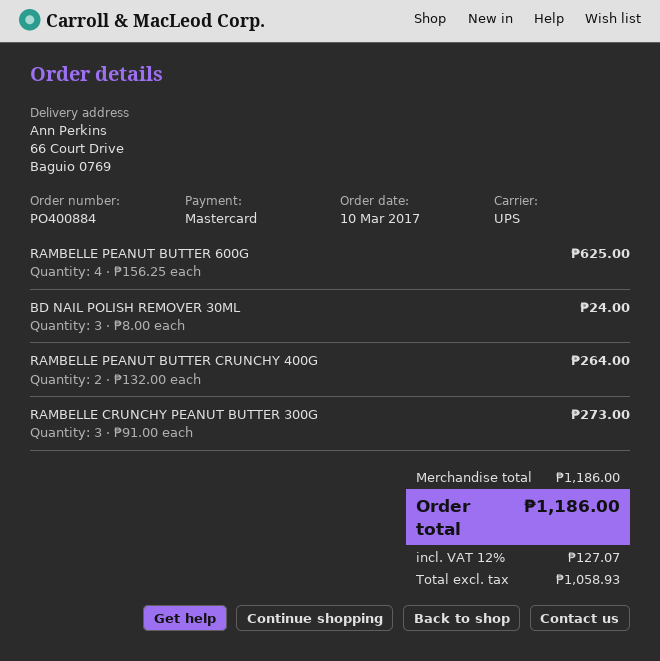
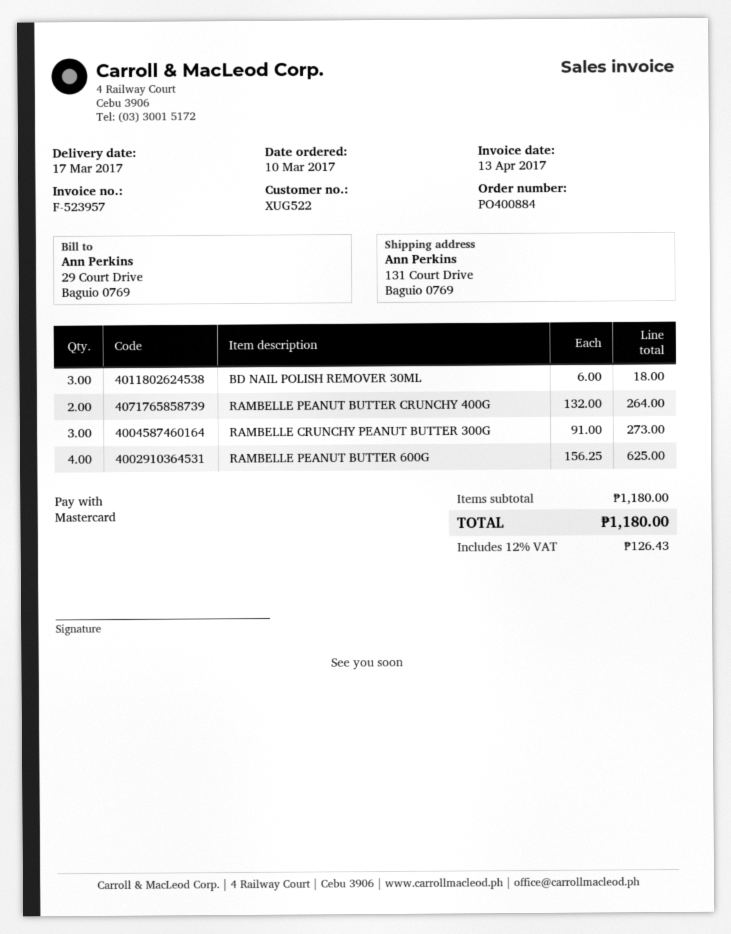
ship to: 66 Court Drive, Baguio 0769 -> 131 Court Drive, Baguio 0769
BD NAIL POLISH REMOVER 30ML: 3 x 8.00 = 24.00 -> 3 x 6.00 = 18.00
subtotal: 1186.00 -> 1180.00
tax: 12% = 127.07 -> 12% = 126.43
total: 1186.00 -> 1180.00

